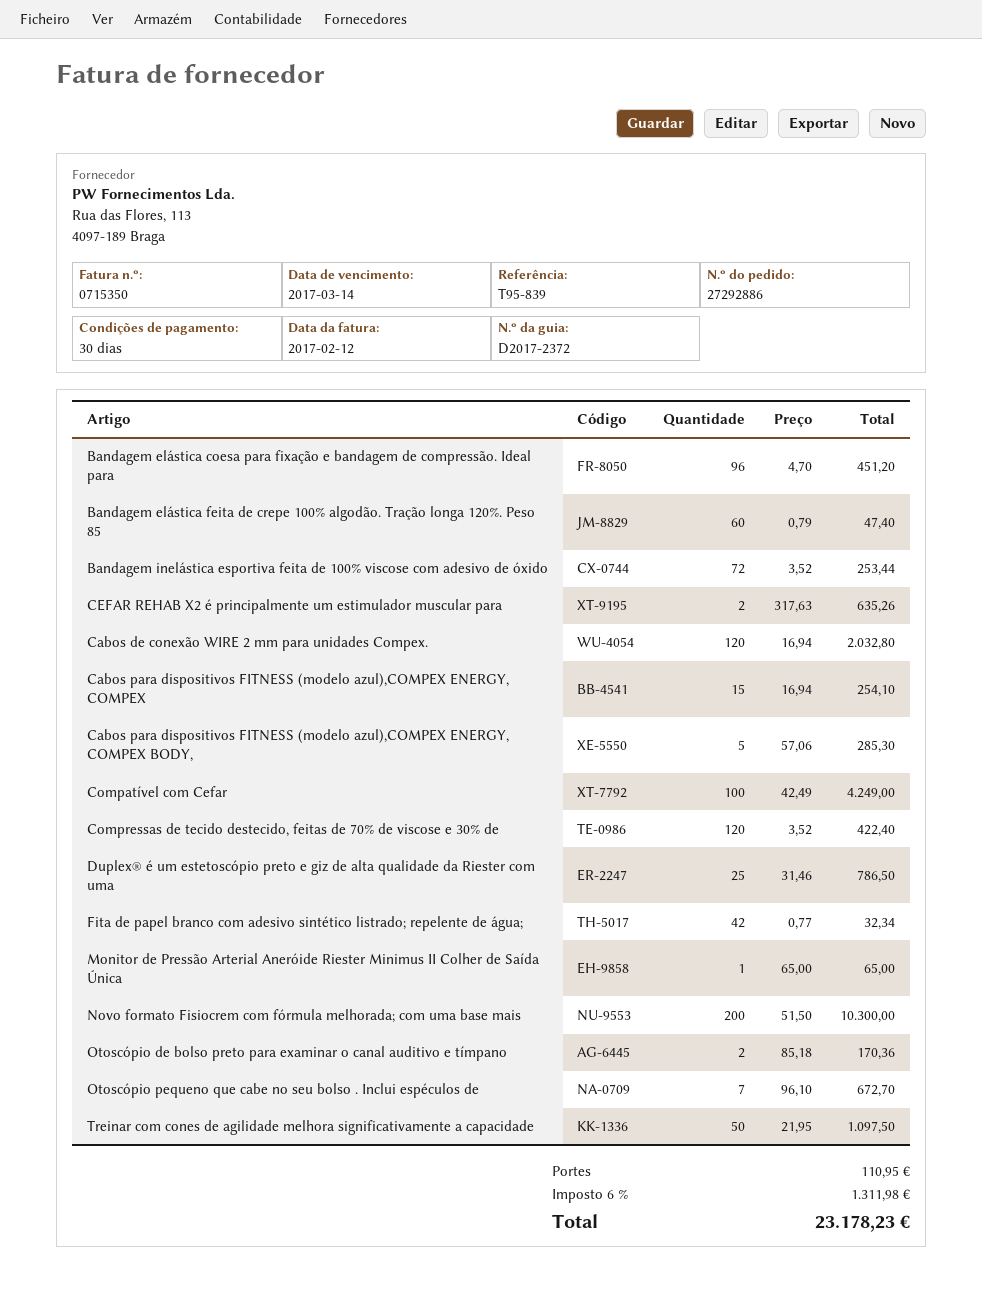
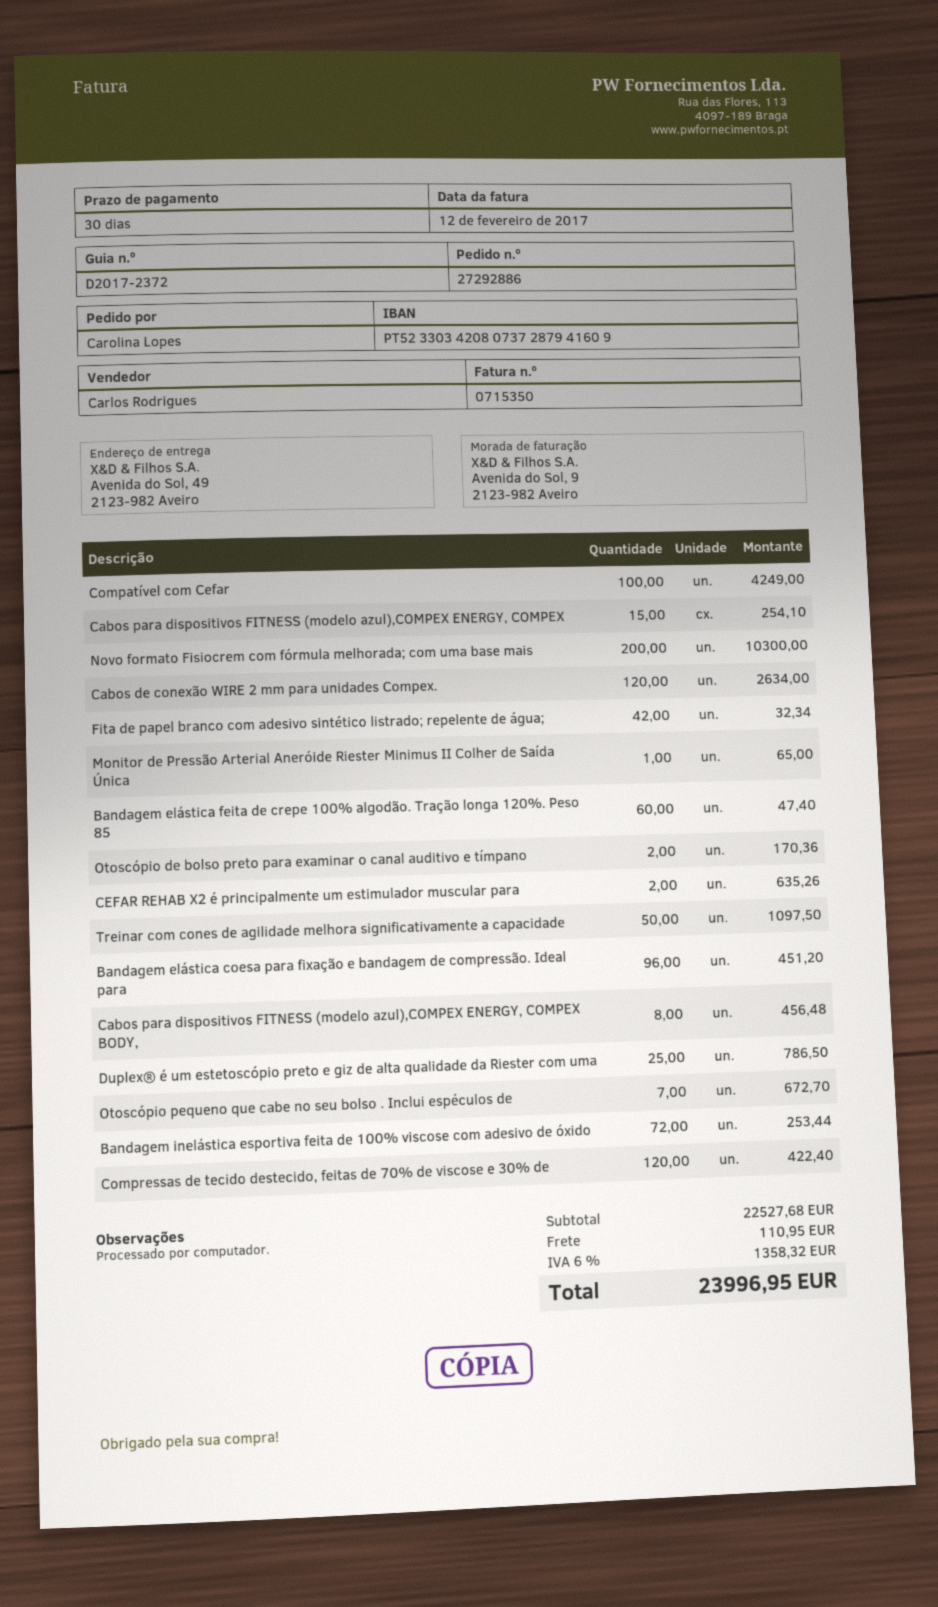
Cabos de conexão WIRE 2 mm para unidades Compex.: 120 for 2032.80 -> 120 for 2634.00
Cabos para dispositivos FITNESS (modelo azul),COMPEX ENERGY, COMPEX BODY,: 5 for 285.30 -> 8 for 456.48
tax: 6% = 1311.98 -> 6% = 1358.32
total: 23178.23 -> 23996.95

